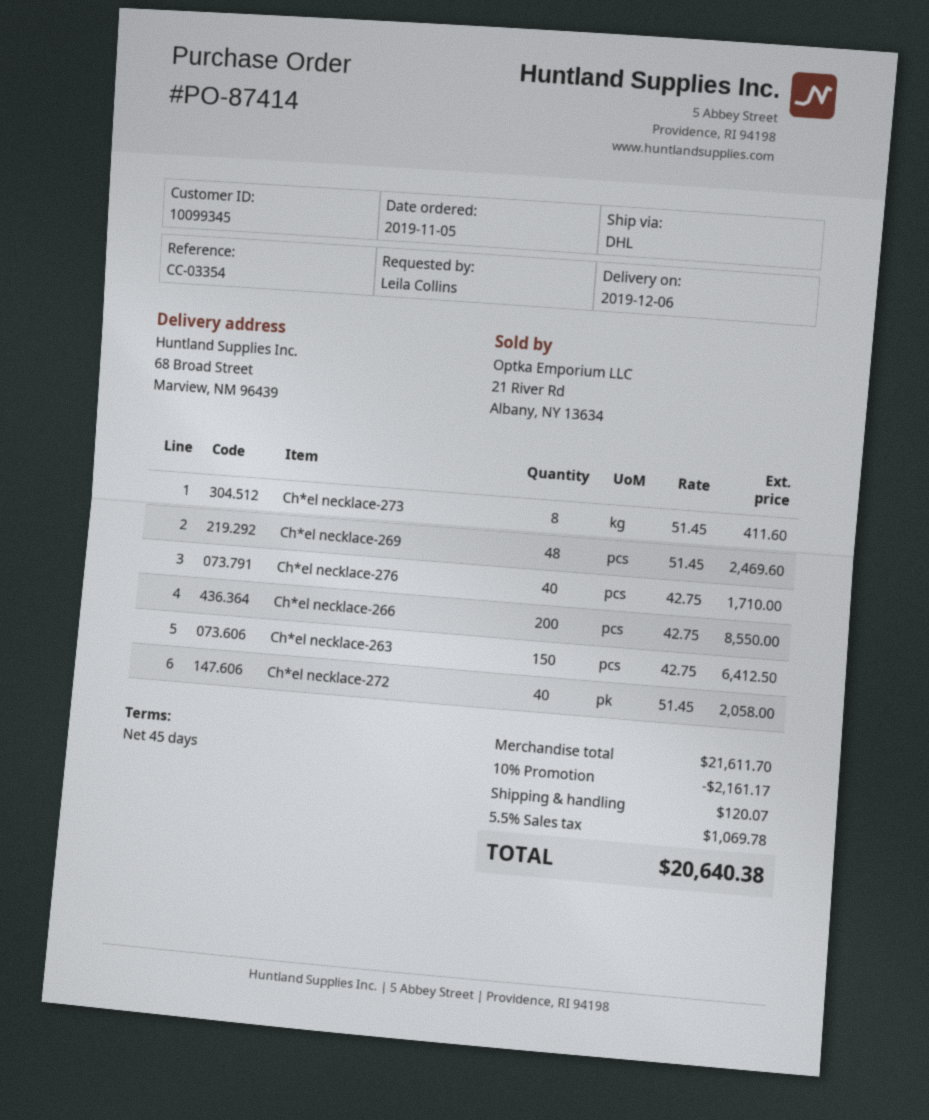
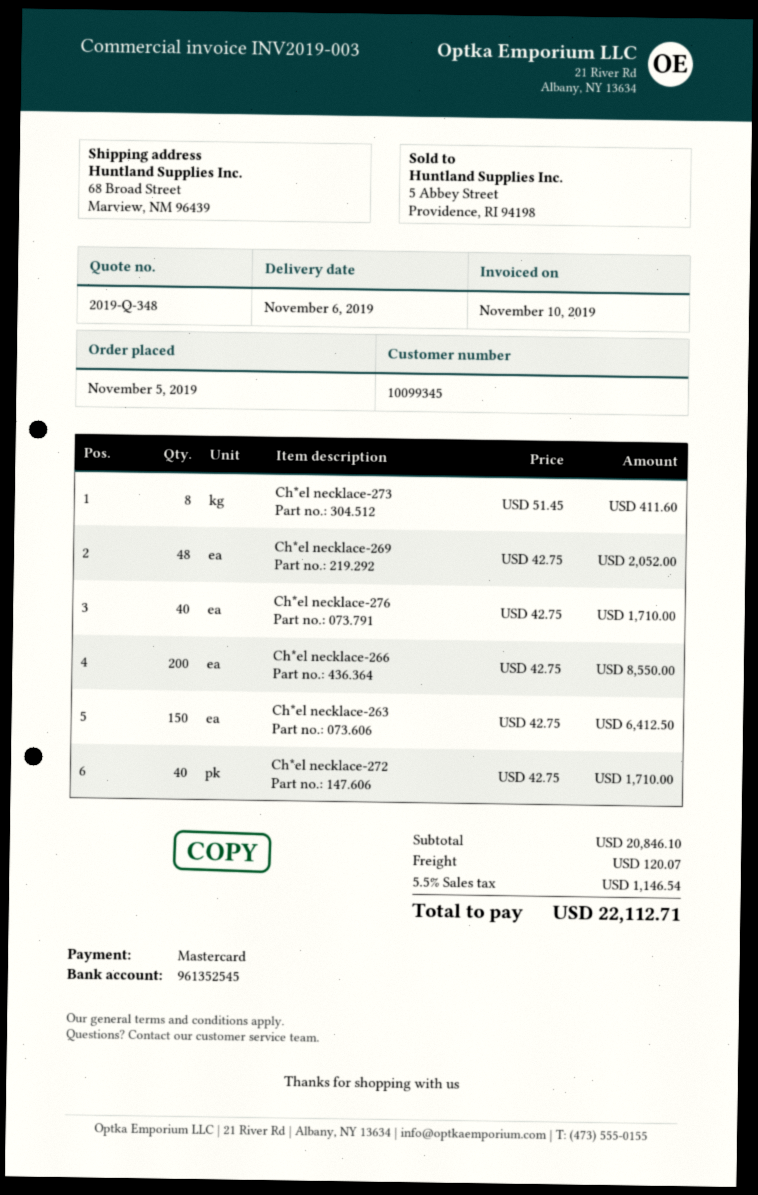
delivery date: 2019-12-06 -> 2019-11-06
Ch*el necklace-269: 48 x 51.45 = 2469.60 -> 48 x 42.75 = 2052.00
Ch*el necklace-272: 40 x 51.45 = 2058.00 -> 40 x 42.75 = 1710.00
subtotal: 21611.70 -> 20846.10
discount: 10% = 2161.17 -> none
tax: 5.5% = 1069.78 -> 5.5% = 1146.54
total: 20640.38 -> 22112.71

